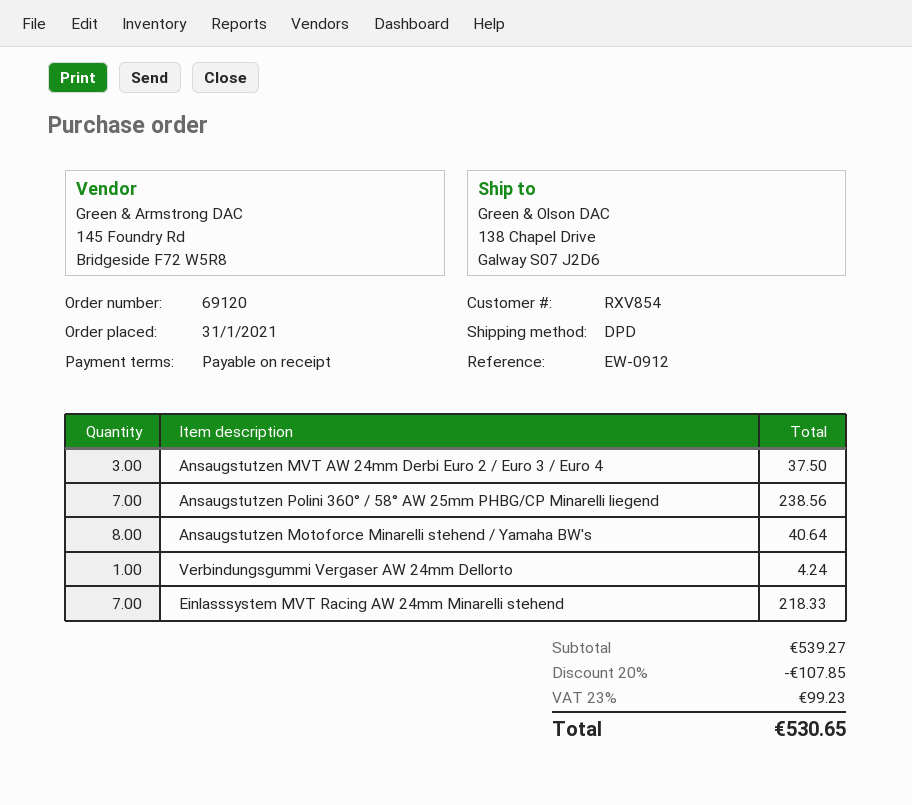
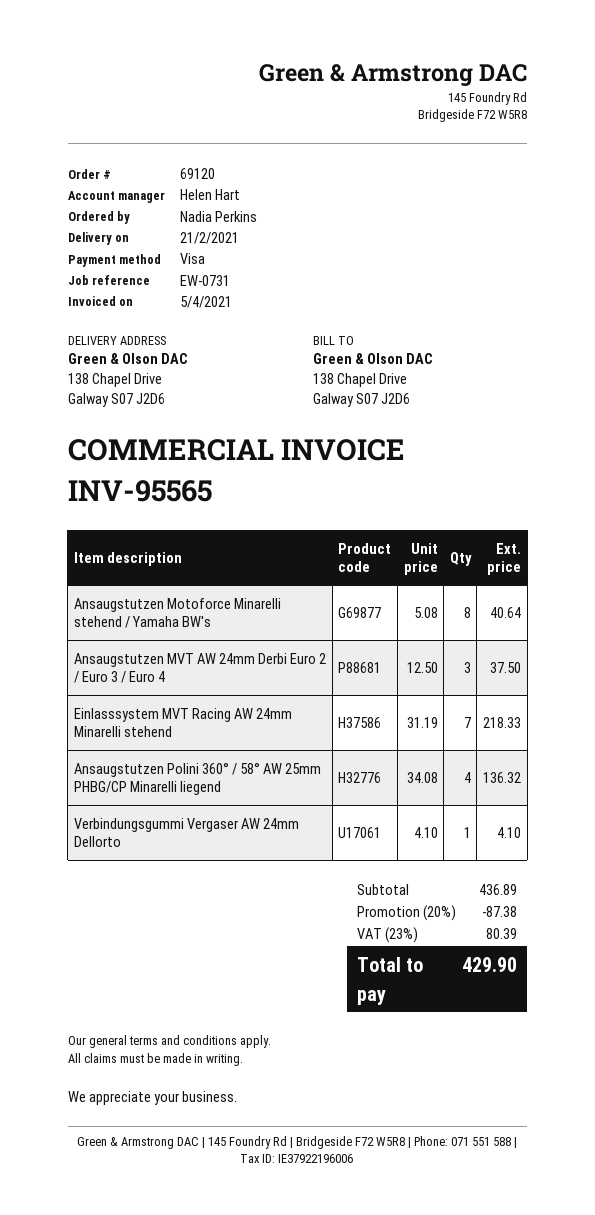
reference: EW-0912 -> EW-0731
Ansaugstutzen Polini 360° / 58° AW 25mm PHBG/CP Minarelli liegend: 7 for 238.56 -> 4 for 136.32
Verbindungsgummi Vergaser AW 24mm Dellorto: 1 for 4.24 -> 1 for 4.10
subtotal: 539.27 -> 436.89
discount: 20% = 107.85 -> 20% = 87.38
tax: 23% = 99.23 -> 23% = 80.39
total: 530.65 -> 429.90

